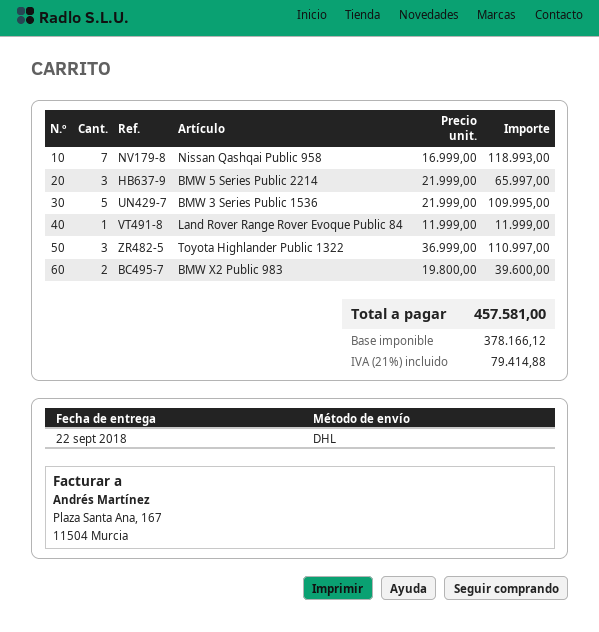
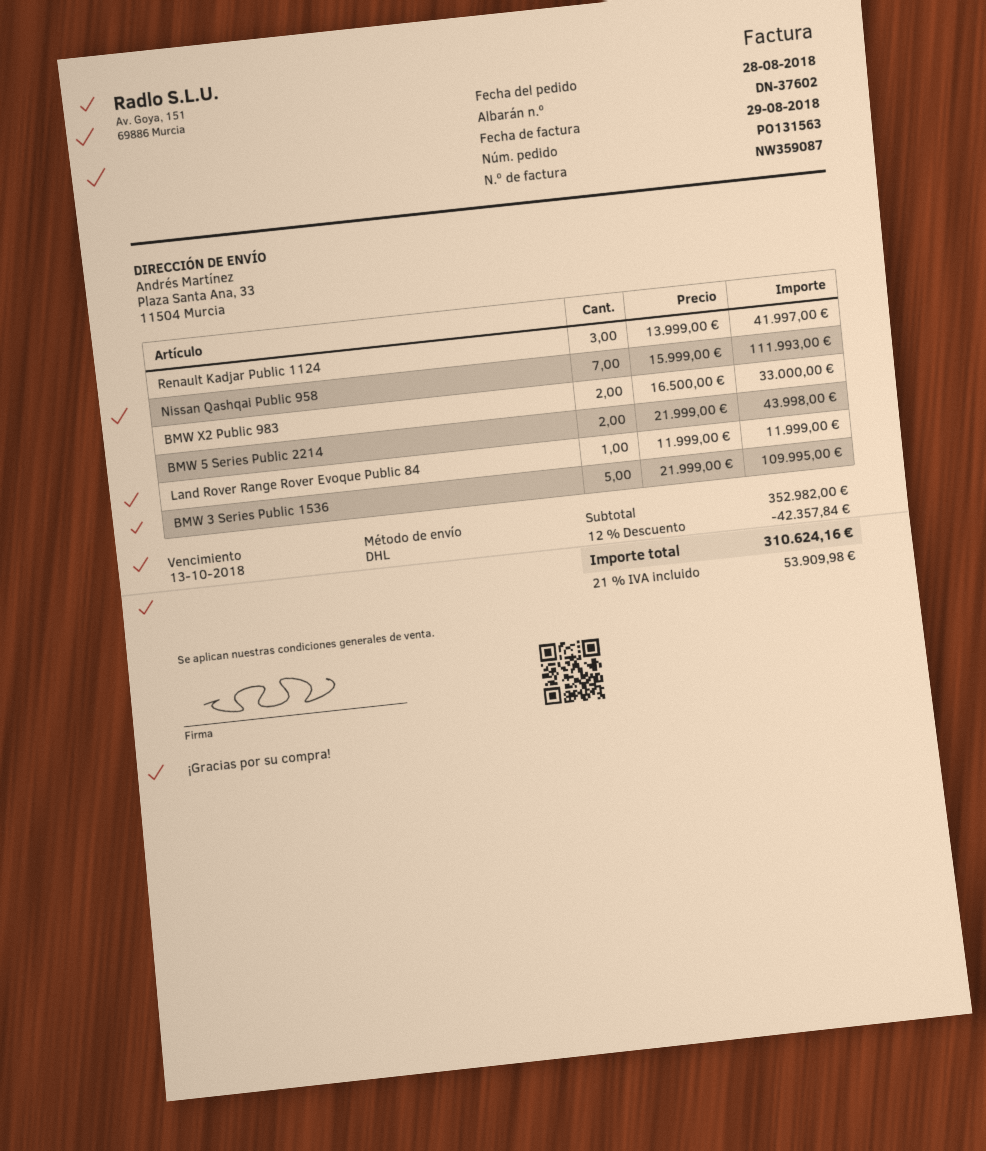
Nissan Qashqai Public 958: 7 x 16999.00 = 118993.00 -> 7 x 15999.00 = 111993.00
BMW 5 Series Public 2214: 3 x 21999.00 = 65997.00 -> 2 x 21999.00 = 43998.00
Toyota Highlander Public 1322: 3 x 36999.00 = 110997.00 -> none
BMW X2 Public 983: 2 x 19800.00 = 39600.00 -> 2 x 16500.00 = 33000.00
Renault Kadjar Public 1124: none -> 3 x 13999.00 = 41997.00
discount: none -> 12% = 42357.84
tax: 21% = 79414.88 -> 21% = 53909.98
total: 457581.00 -> 310624.16

